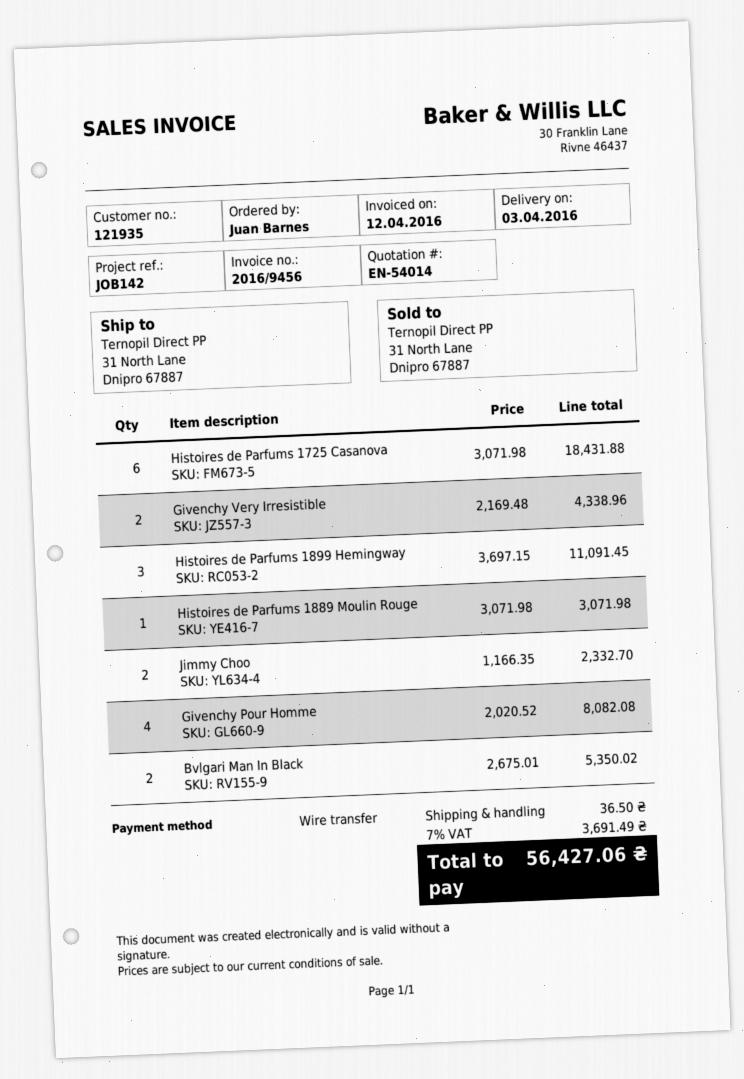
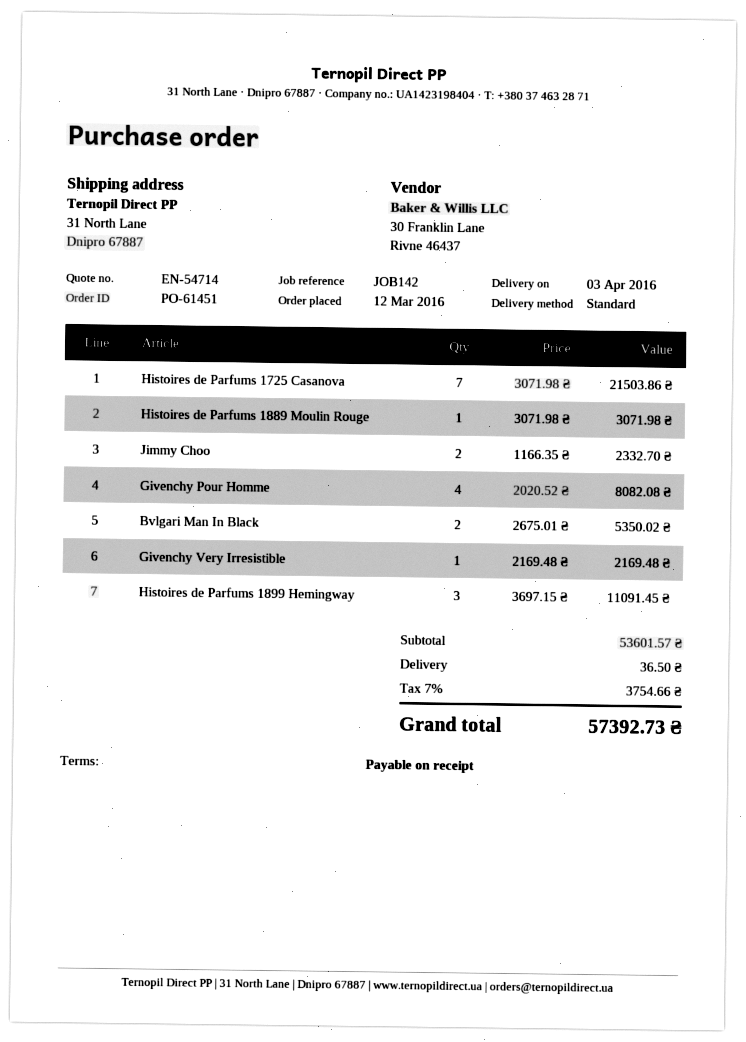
quote number: EN-54014 -> EN-54714
Histoires de Parfums 1725 Casanova: 6 x 3071.98 = 18431.88 -> 7 x 3071.98 = 21503.86
Givenchy Very Irresistible: 2 x 2169.48 = 4338.96 -> 1 x 2169.48 = 2169.48
tax: 7% = 3691.49 -> 7% = 3754.66
total: 56427.06 -> 57392.73

